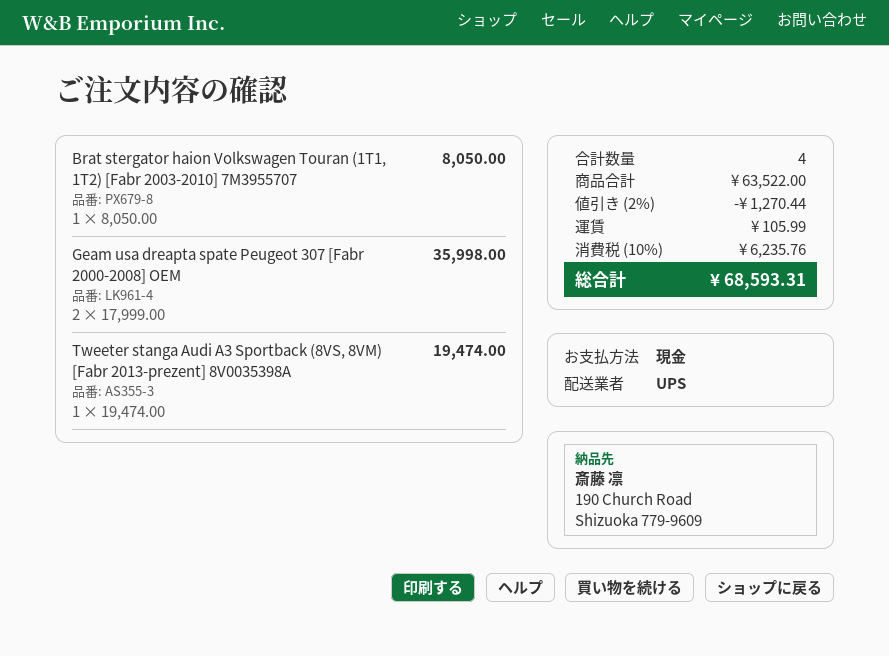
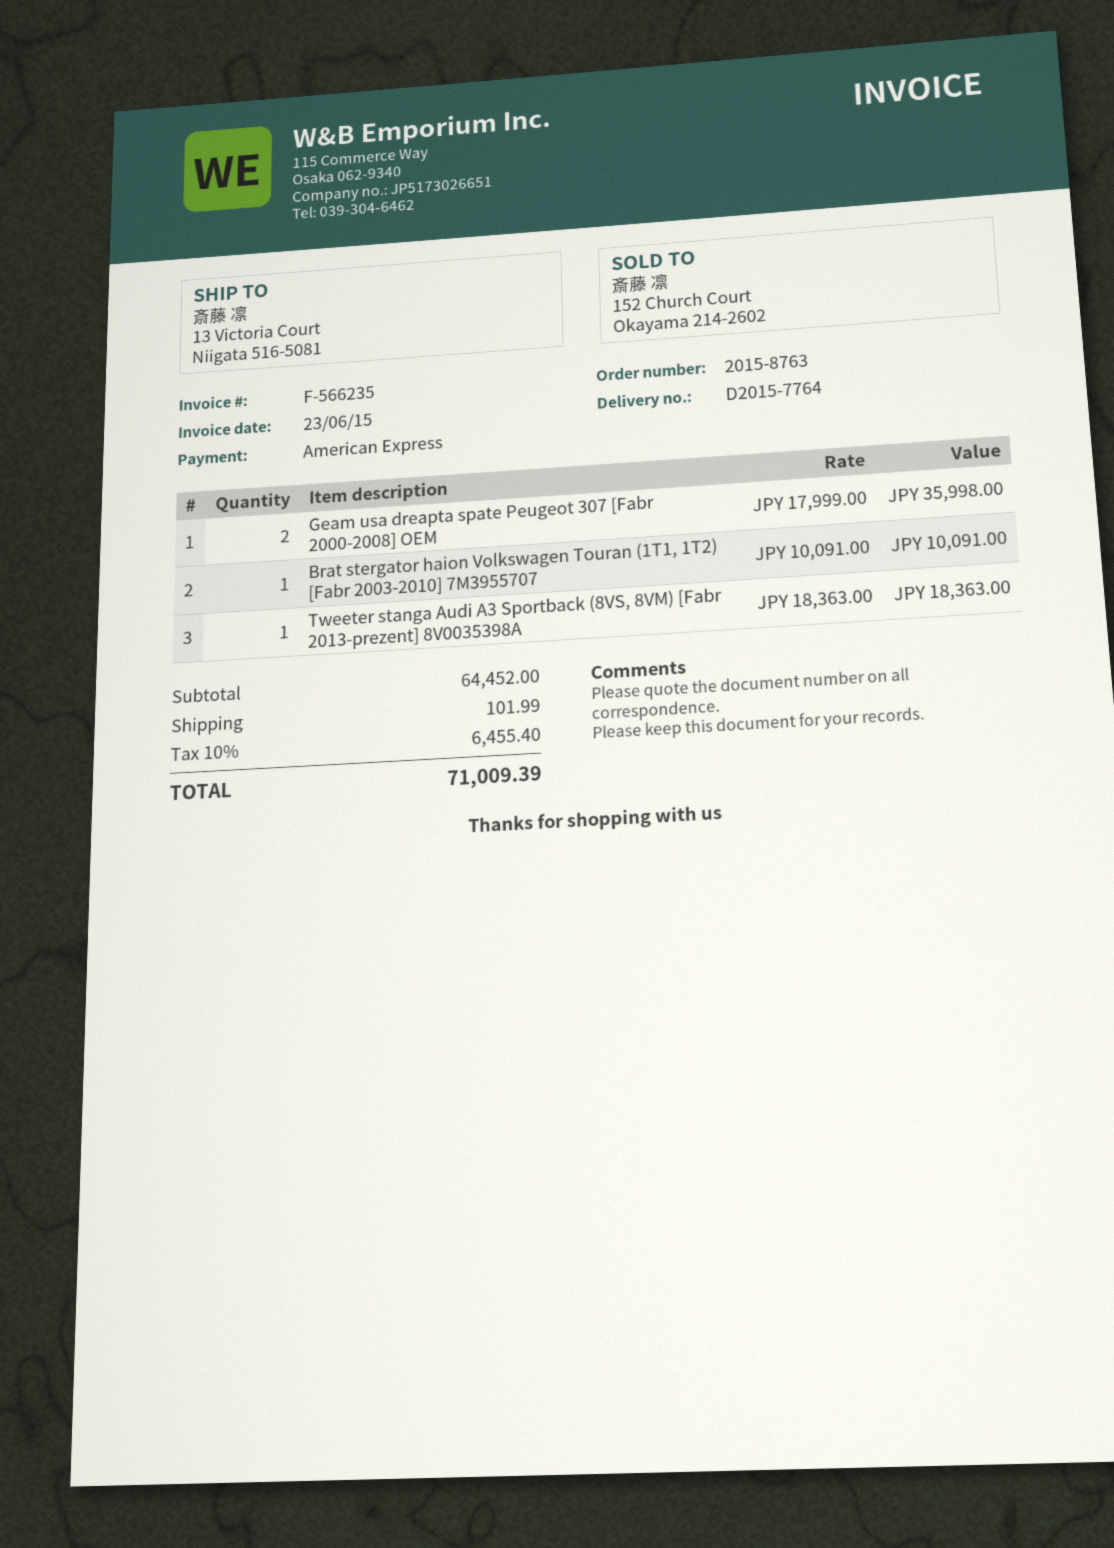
payment method: cash -> American Express
ship to: 190 Church Road, Shizuoka 779-9609 -> 13 Victoria Court, Niigata 516-5081
Brat stergator haion Volkswagen Touran (1T1, 1T2) [Fabr 2003-2010] 7M3955707: 1 x 8050.00 = 8050.00 -> 1 x 10091.00 = 10091.00
Tweeter stanga Audi A3 Sportback (8VS, 8VM) [Fabr 2013-prezent] 8V0035398A: 1 x 19474.00 = 19474.00 -> 1 x 18363.00 = 18363.00
subtotal: 63522.00 -> 64452.00
discount: 2% = 1270.44 -> none
shipping: 105.99 -> 101.99
tax: 10% = 6235.76 -> 10% = 6455.40
total: 68593.31 -> 71009.39

